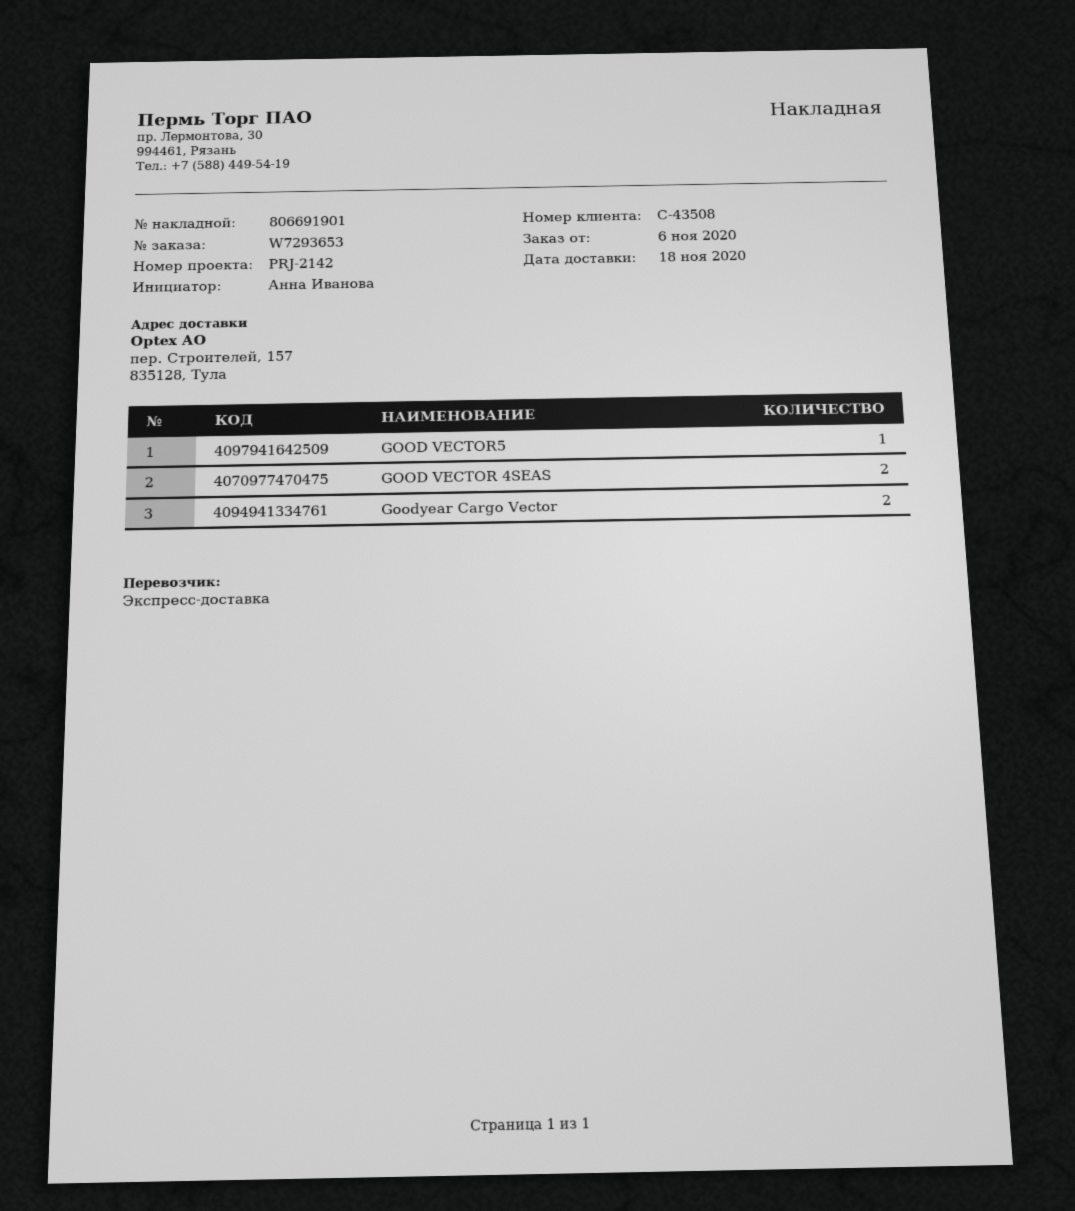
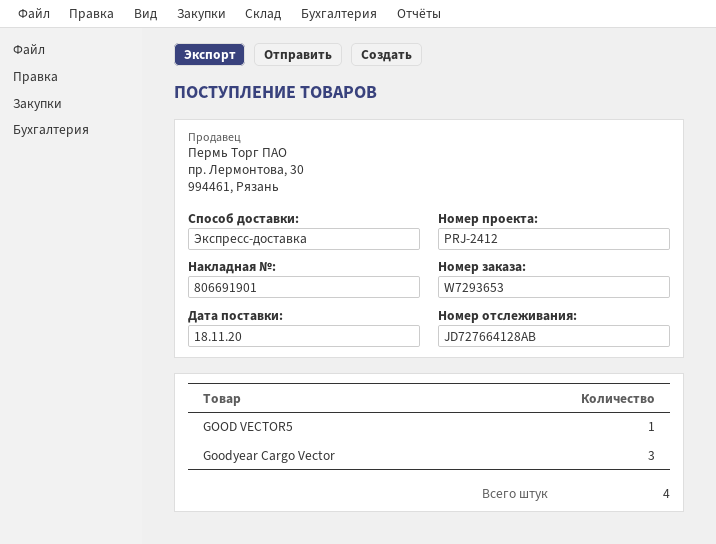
reference: PRJ-2142 -> PRJ-2412
GOOD VECTOR 4SEAS: 2 -> none
Goodyear Cargo Vector: 2 -> 3

